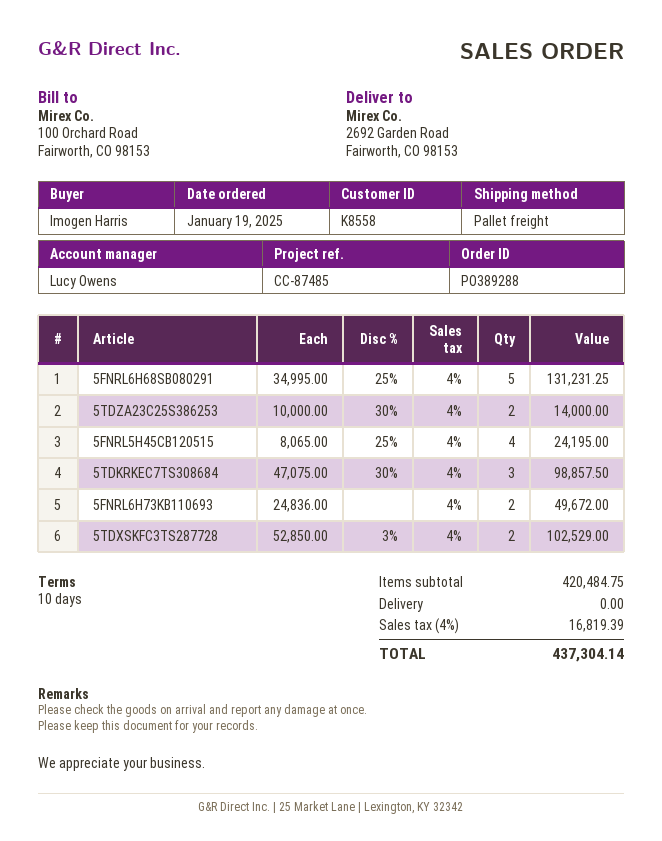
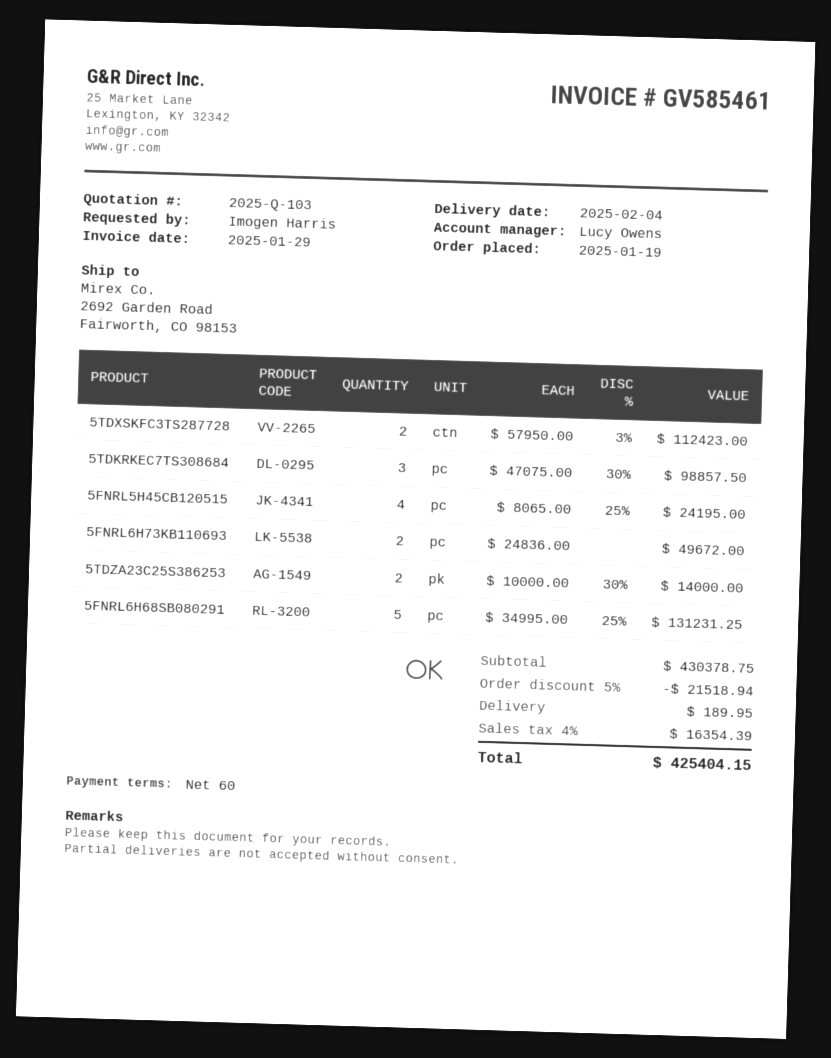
payment terms: 10 days -> 60 days
5TDXSKFC3TS287728: 2 x 52850.00 - 3% = 102529.00 -> 2 x 57950.00 - 3% = 112423.00
subtotal: 420484.75 -> 430378.75
discount: none -> 5% = 21518.94
shipping: 0.00 -> 189.95
tax: 4% = 16819.39 -> 4% = 16354.39
total: 437304.14 -> 425404.15

